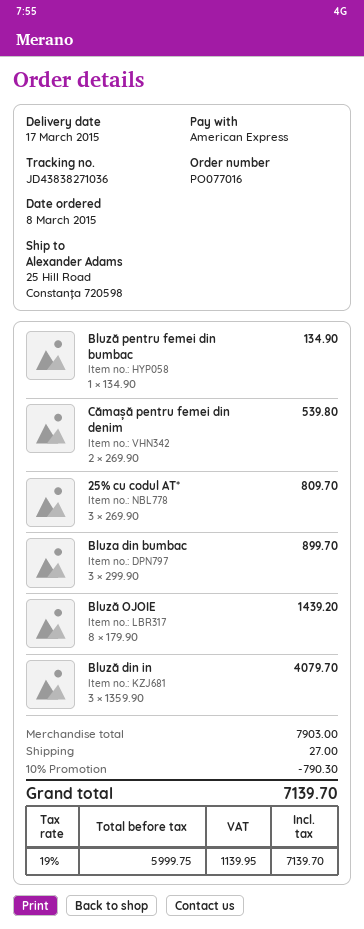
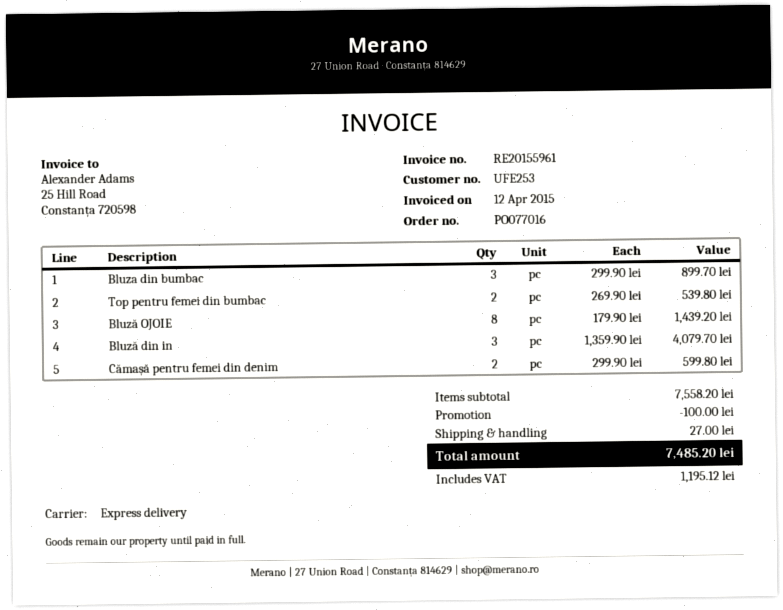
Bluză pentru femei din bumbac: 1 x 134.90 = 134.90 -> none
Cămașă pentru femei din denim: 2 x 269.90 = 539.80 -> 2 x 299.90 = 599.80
25% cu codul AT*: 3 x 269.90 = 809.70 -> none
Top pentru femei din bumbac: none -> 2 x 269.90 = 539.80
subtotal: 7903.00 -> 7558.20
discount: 790.30 -> 100.00
tax: 1139.95 -> 1195.12
total: 7139.70 -> 7485.20

